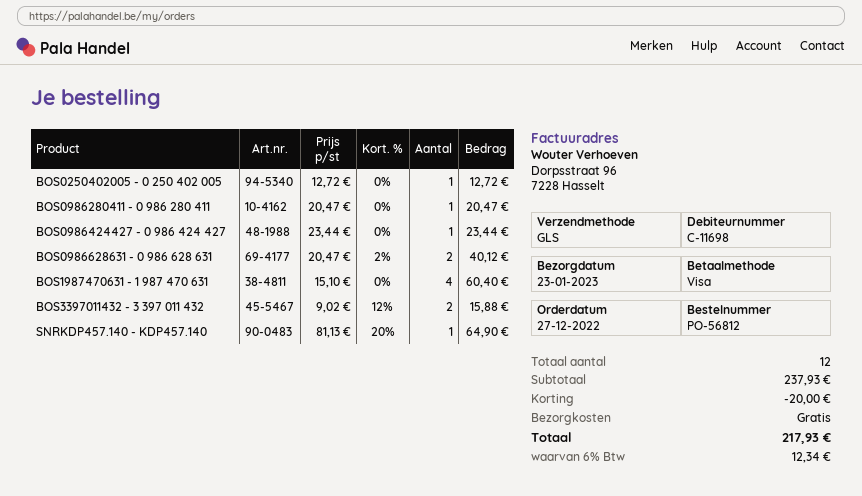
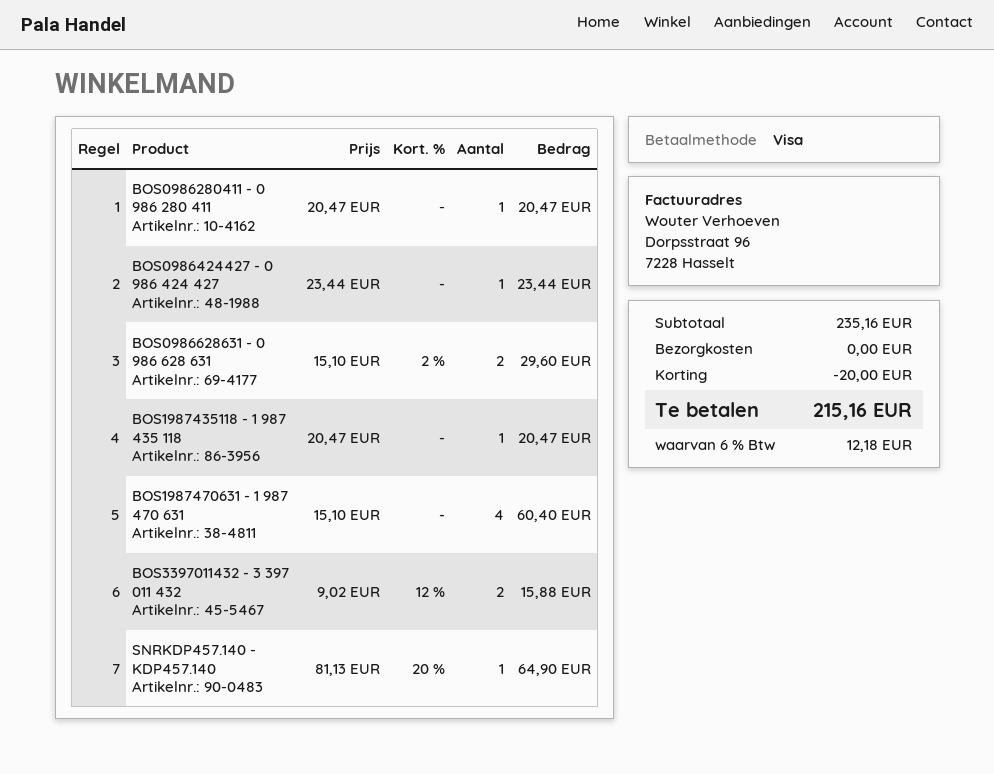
BOS0250402005 - 0 250 402 005: 1 x 12.72 = 12.72 -> none
BOS0986628631 - 0 986 628 631: 2 x 20.47 - 2% = 40.12 -> 2 x 15.10 - 2% = 29.60
BOS1987435118 - 1 987 435 118: none -> 1 x 20.47 = 20.47
subtotal: 237.93 -> 235.16
tax: 6% = 12.34 -> 6% = 12.18
total: 217.93 -> 215.16

